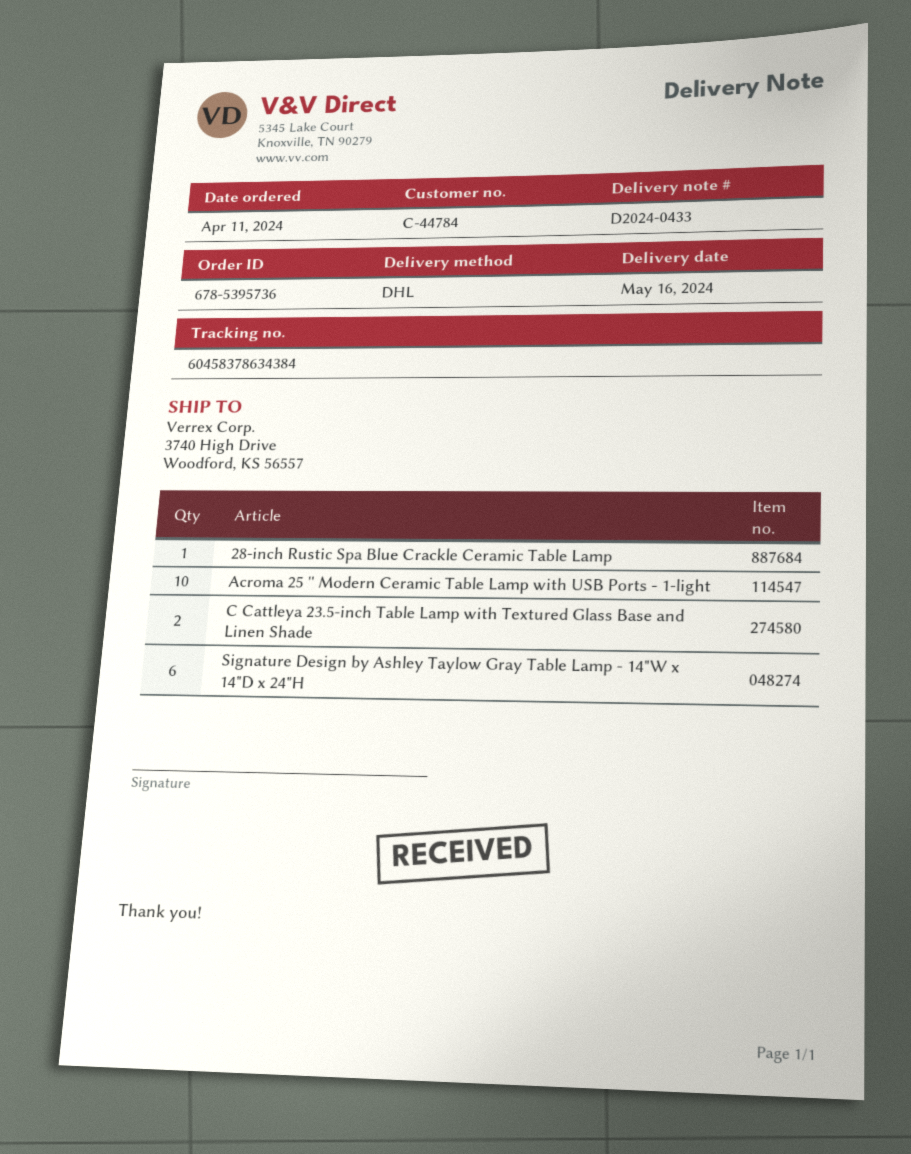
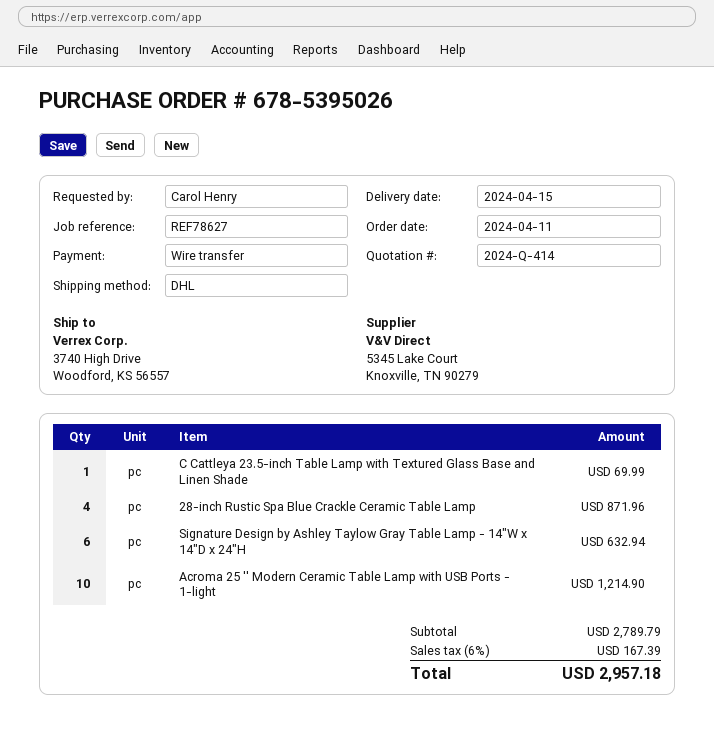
order number: 678-5395736 -> 678-5395026
delivery date: 2024-05-16 -> 2024-04-15
28-inch Rustic Spa Blue Crackle Ceramic Table Lamp: 1 -> 4
C Cattleya 23.5-inch Table Lamp with Textured Glass Base and Linen Shade: 2 -> 1

